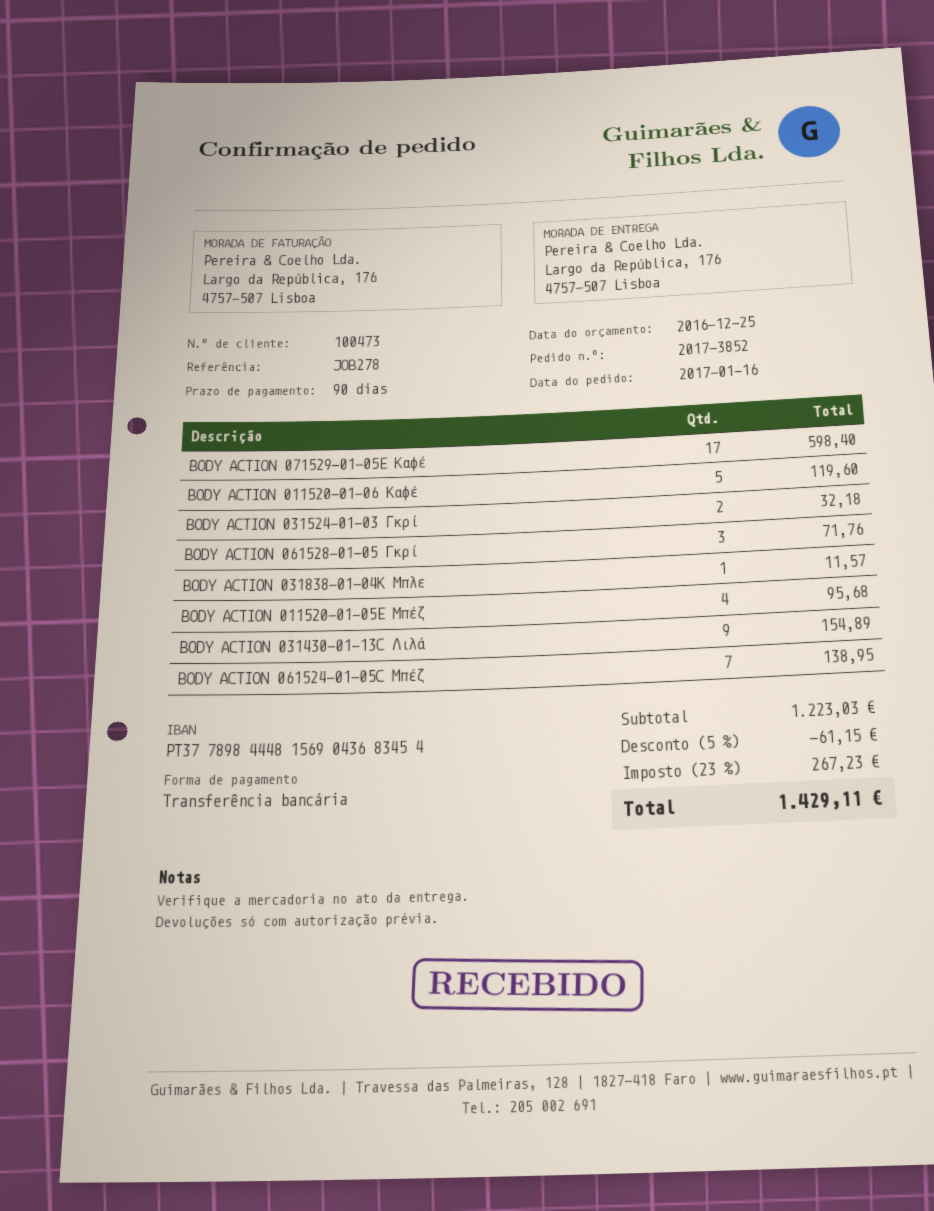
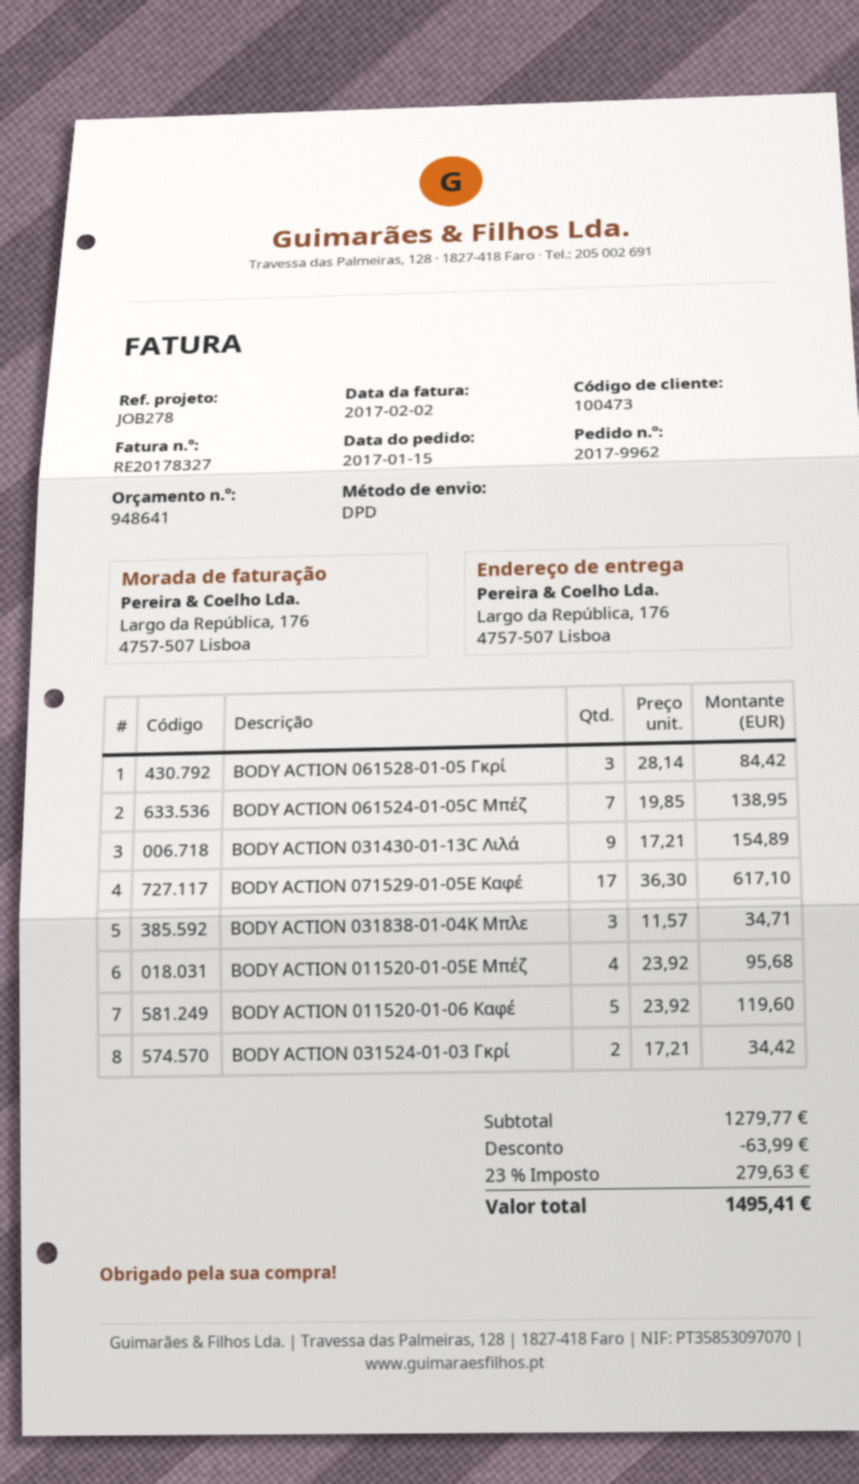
order number: 2017-3852 -> 2017-9962
order date: 2017-01-16 -> 2017-01-15
BODY ACTION 071529-01-05E Καφέ: 17 for 598.40 -> 17 for 617.10
BODY ACTION 031524-01-03 Γκρί: 2 for 32.18 -> 2 for 34.42
BODY ACTION 061528-01-05 Γκρί: 3 for 71.76 -> 3 for 84.42
BODY ACTION 031838-01-04K Μπλε: 1 for 11.57 -> 3 for 34.71
subtotal: 1223.03 -> 1279.77
discount: 61.15 -> 63.99
tax: 23% = 267.23 -> 23% = 279.63
total: 1429.11 -> 1495.41

